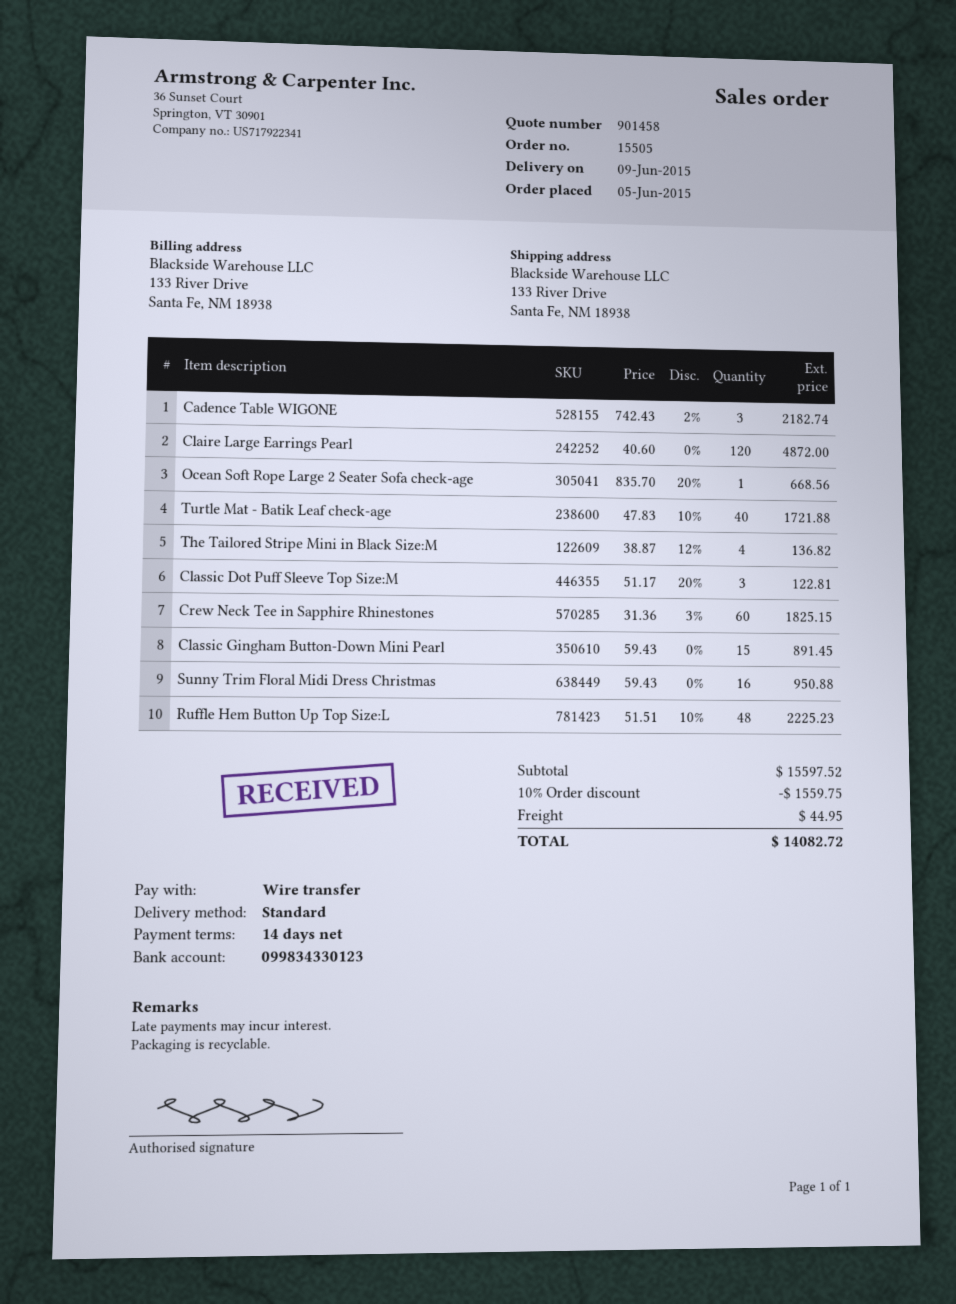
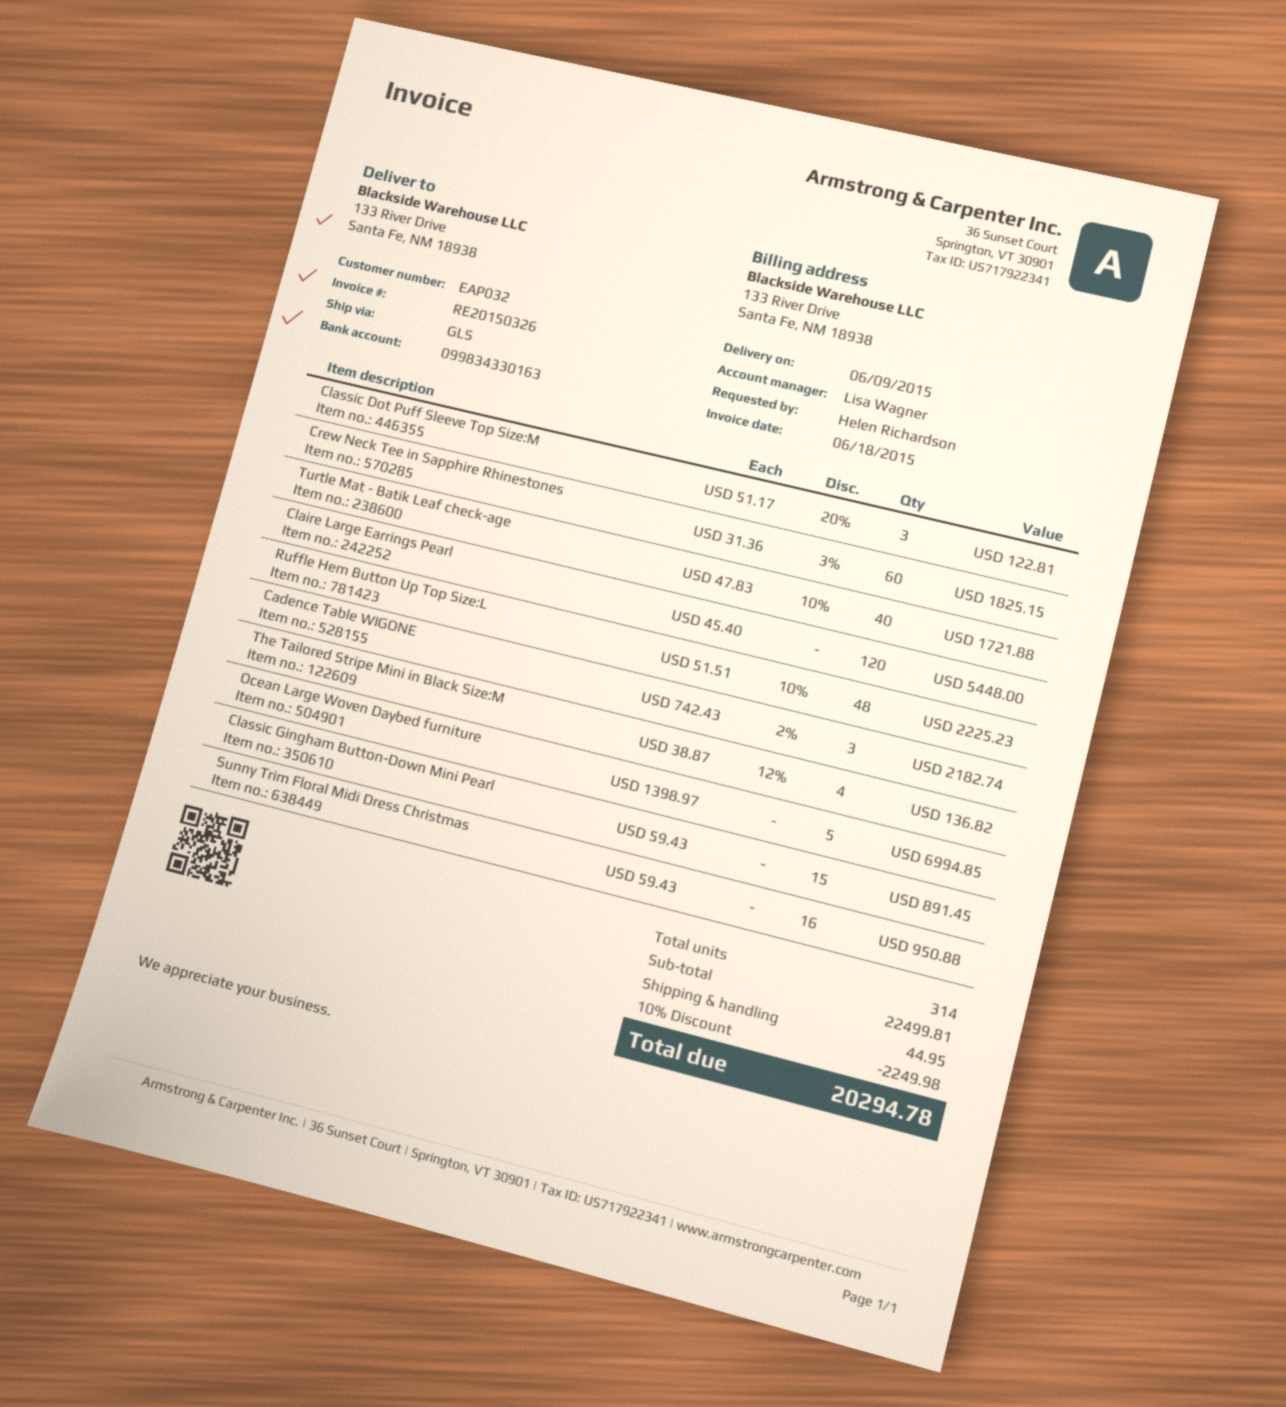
bank account: 099834330123 -> 099834330163
shipping method: standard -> GLS
Claire Large Earrings Pearl: 120 x 40.60 = 4872.00 -> 120 x 45.40 = 5448.00
Ocean Soft Rope Large 2 Seater Sofa check-age: 1 x 835.70 - 20% = 668.56 -> none
Ocean Large Woven Daybed furniture: none -> 5 x 1398.97 = 6994.85
subtotal: 15597.52 -> 22499.81
discount: 10% = 1559.75 -> 10% = 2249.98
total: 14082.72 -> 20294.78

